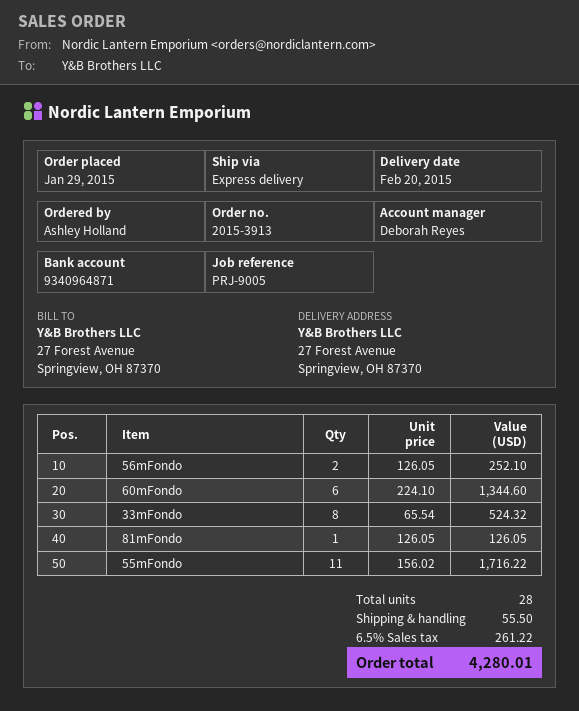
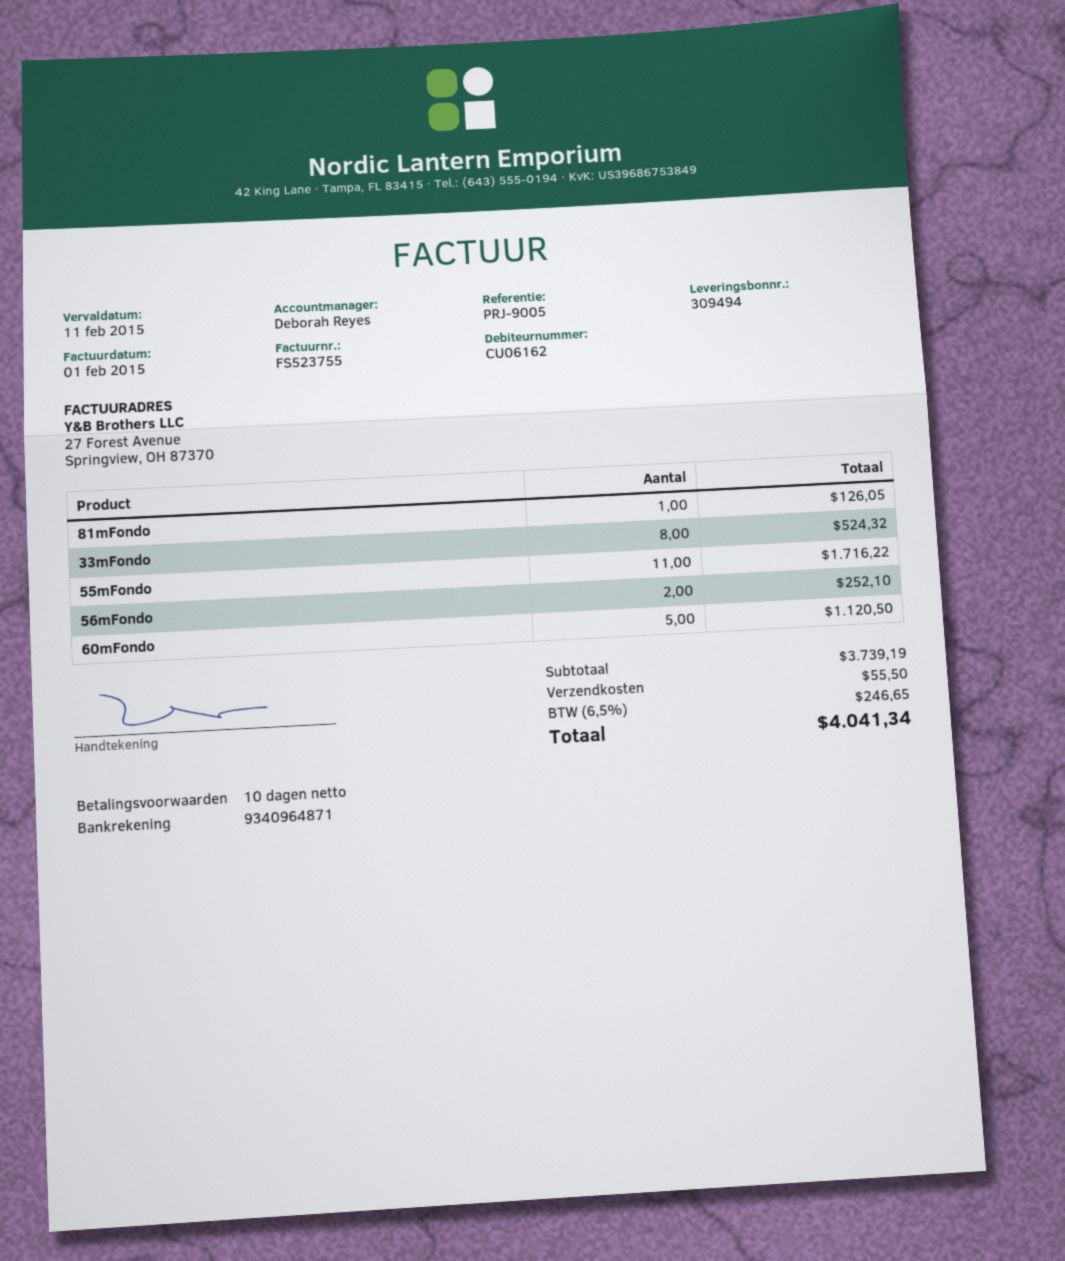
60mFondo: 6 for 1344.60 -> 5 for 1120.50
tax: 6.5% = 261.22 -> 6.5% = 246.65
total: 4280.01 -> 4041.34

